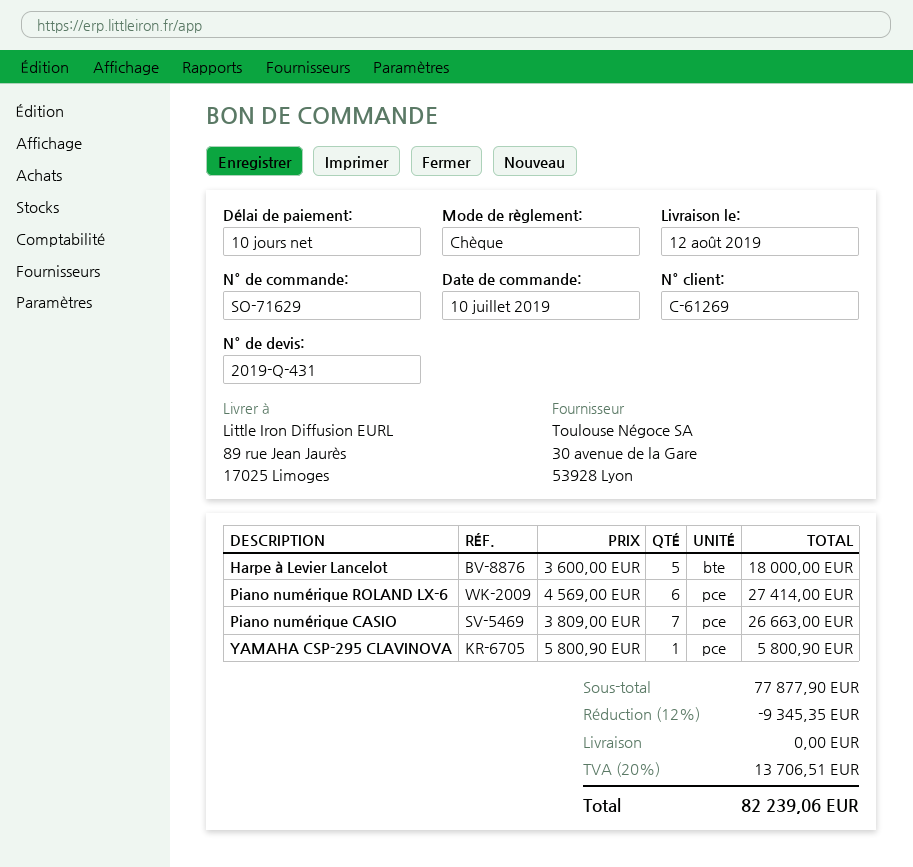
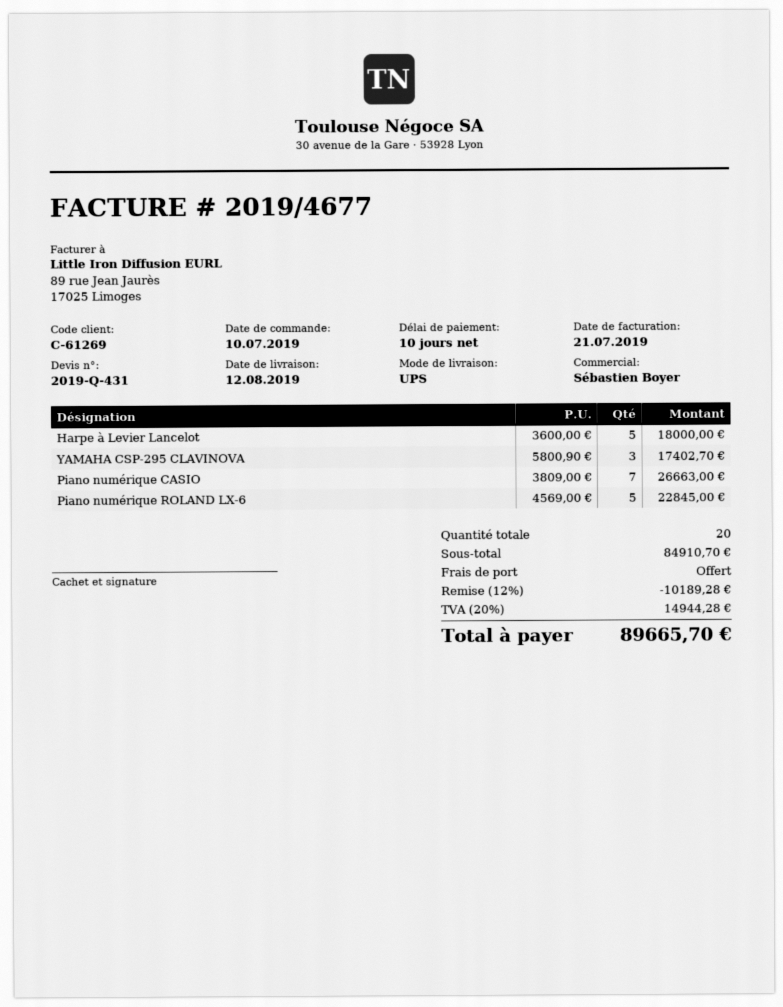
Piano numérique ROLAND LX-6: 6 x 4569.00 = 27414.00 -> 5 x 4569.00 = 22845.00
YAMAHA CSP-295 CLAVINOVA: 1 x 5800.90 = 5800.90 -> 3 x 5800.90 = 17402.70
subtotal: 77877.90 -> 84910.70
discount: 12% = 9345.35 -> 12% = 10189.28
tax: 20% = 13706.51 -> 20% = 14944.28
total: 82239.06 -> 89665.70

